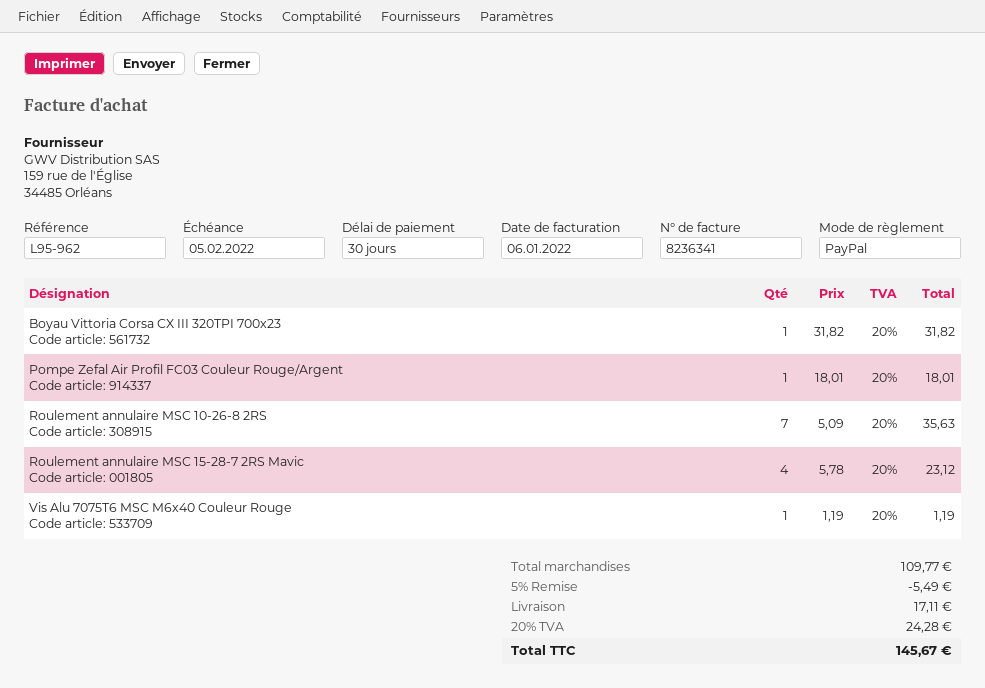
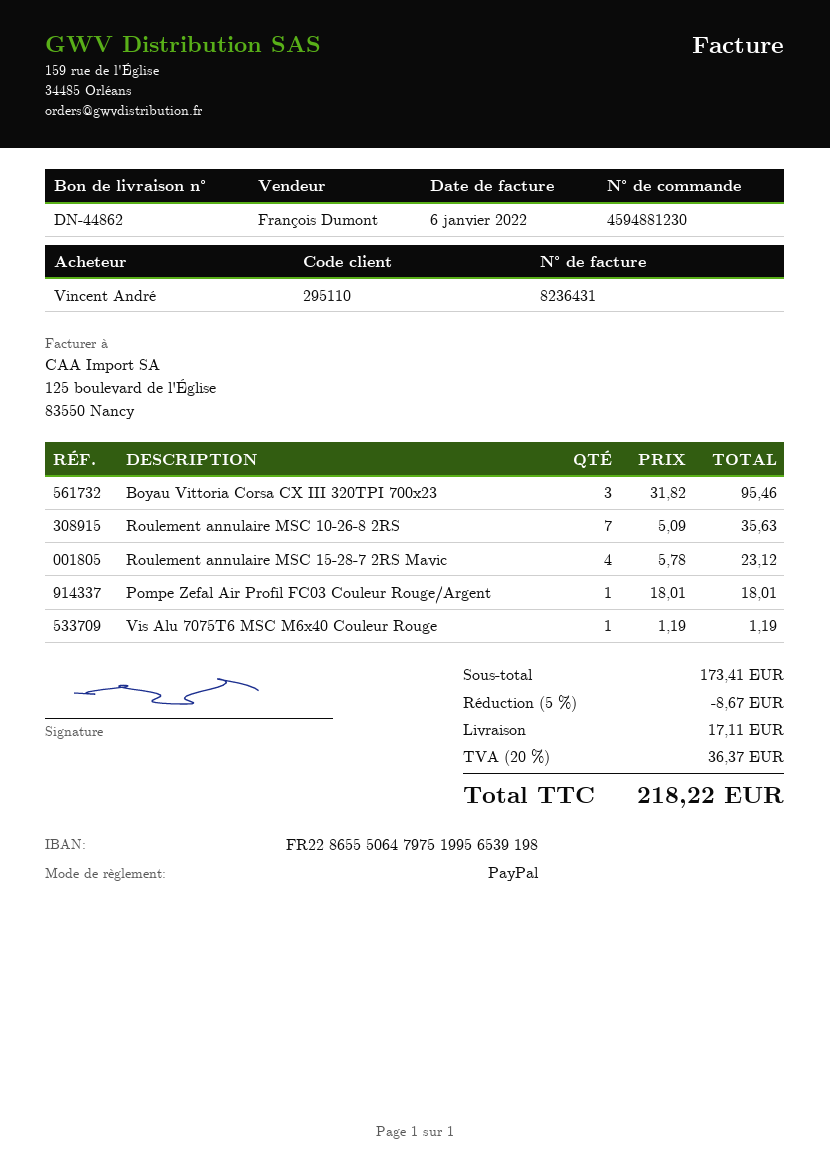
invoice number: 8236341 -> 8236431
Boyau Vittoria Corsa CX III 320TPI 700x23: 1 x 31.82 = 31.82 -> 3 x 31.82 = 95.46
subtotal: 109.77 -> 173.41
discount: 5% = 5.49 -> 5% = 8.67
tax: 20% = 24.28 -> 20% = 36.37
total: 145.67 -> 218.22

